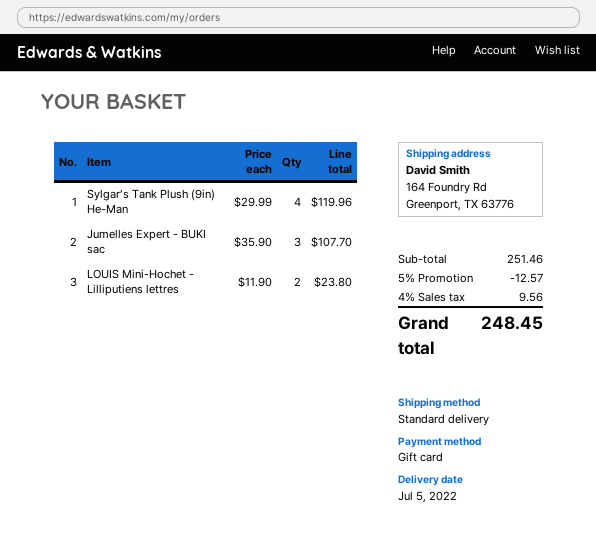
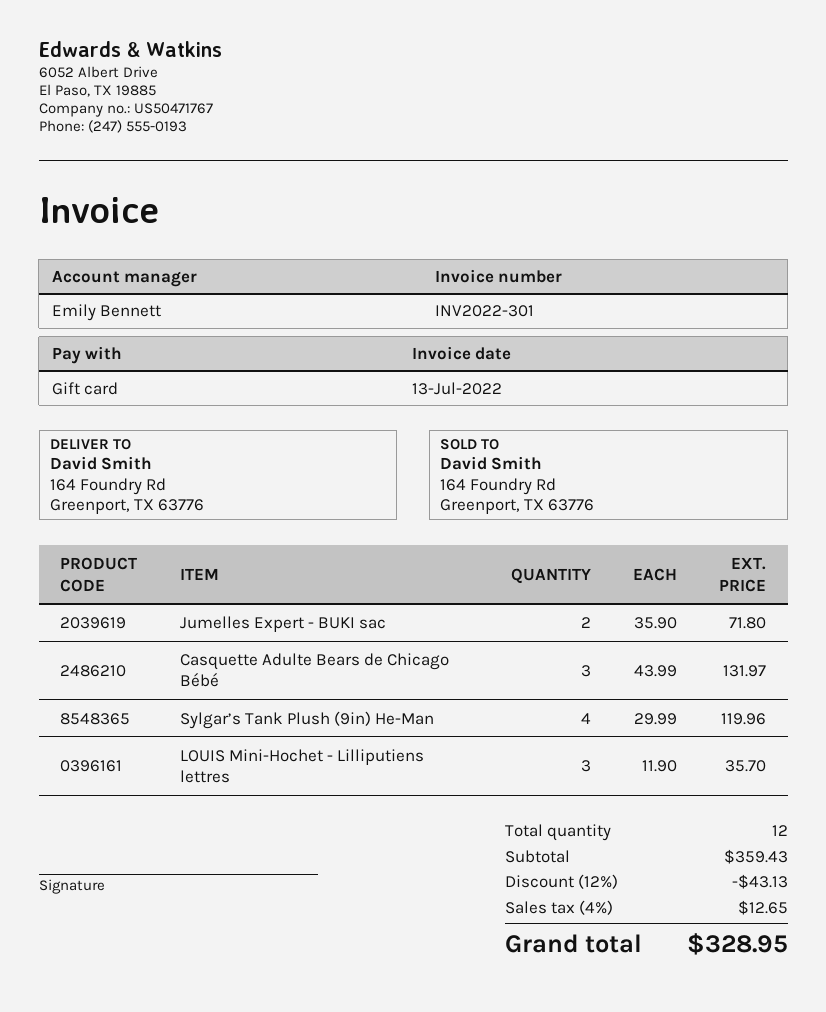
Jumelles Expert - BUKI sac: 3 x 35.90 = 107.70 -> 2 x 35.90 = 71.80
LOUIS Mini-Hochet - Lilliputiens lettres: 2 x 11.90 = 23.80 -> 3 x 11.90 = 35.70
Casquette Adulte Bears de Chicago Bébé: none -> 3 x 43.99 = 131.97
subtotal: 251.46 -> 359.43
discount: 5% = 12.57 -> 12% = 43.13
tax: 4% = 9.56 -> 4% = 12.65
total: 248.45 -> 328.95

